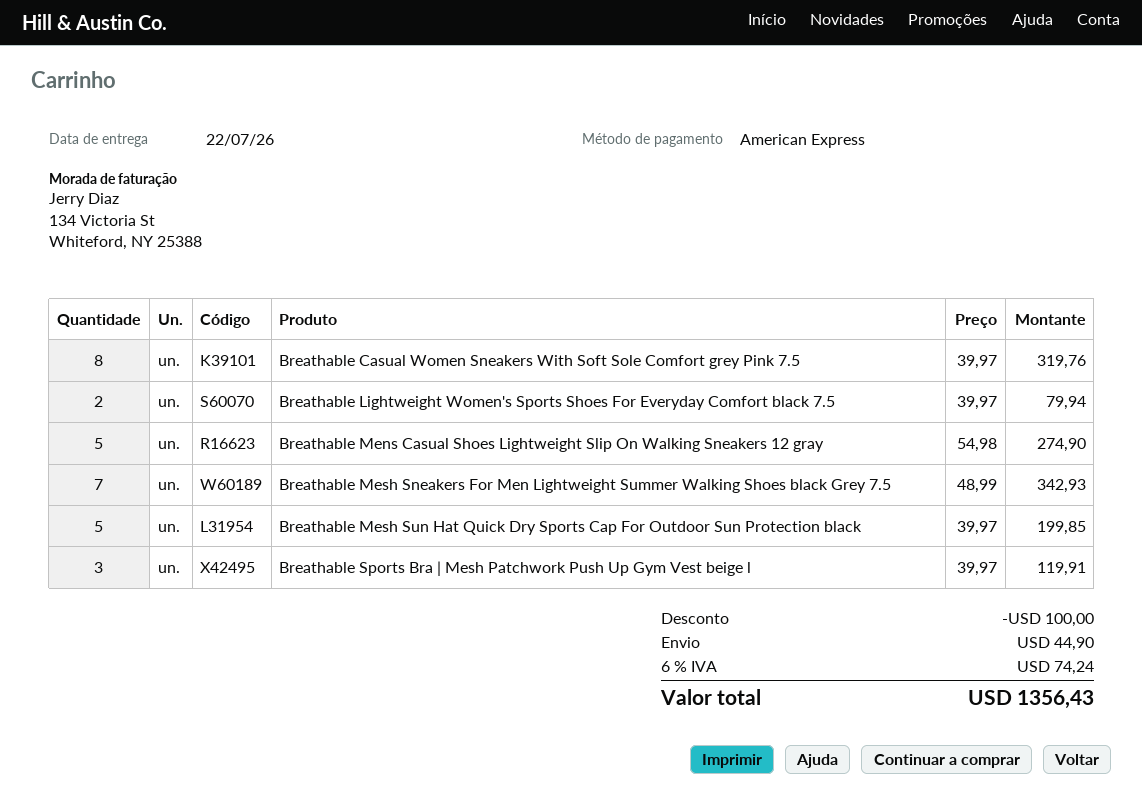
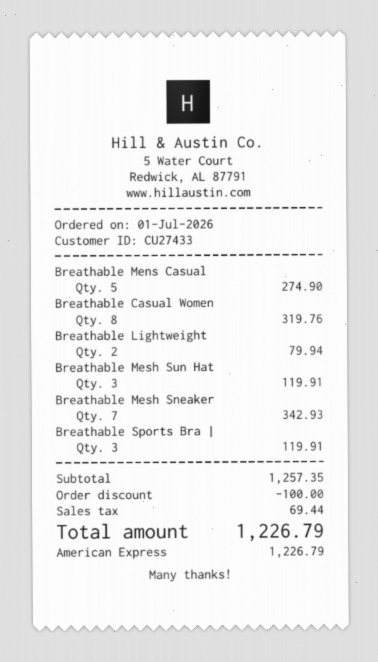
Breathable Mesh Sun Hat Quick Dry Sports Cap For Outdoor Sun Protection black: 5 for 199.85 -> 3 for 119.91
shipping: 44.90 -> none
tax: 74.24 -> 69.44
total: 1356.43 -> 1226.79

